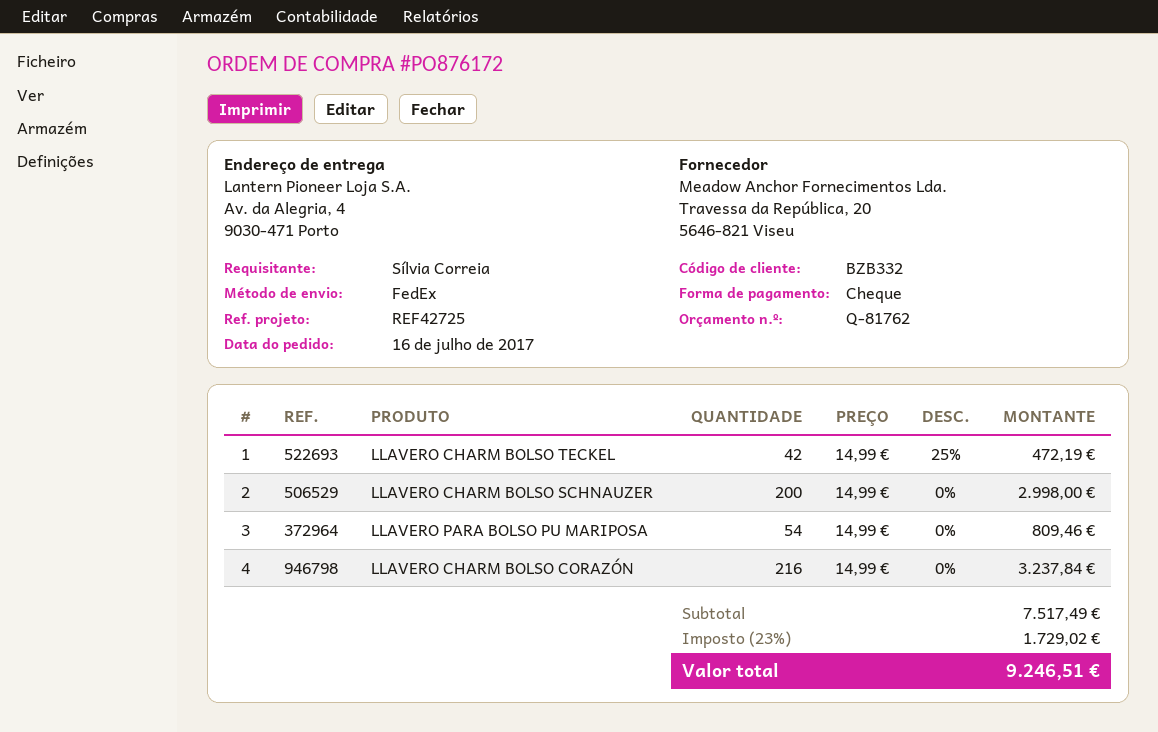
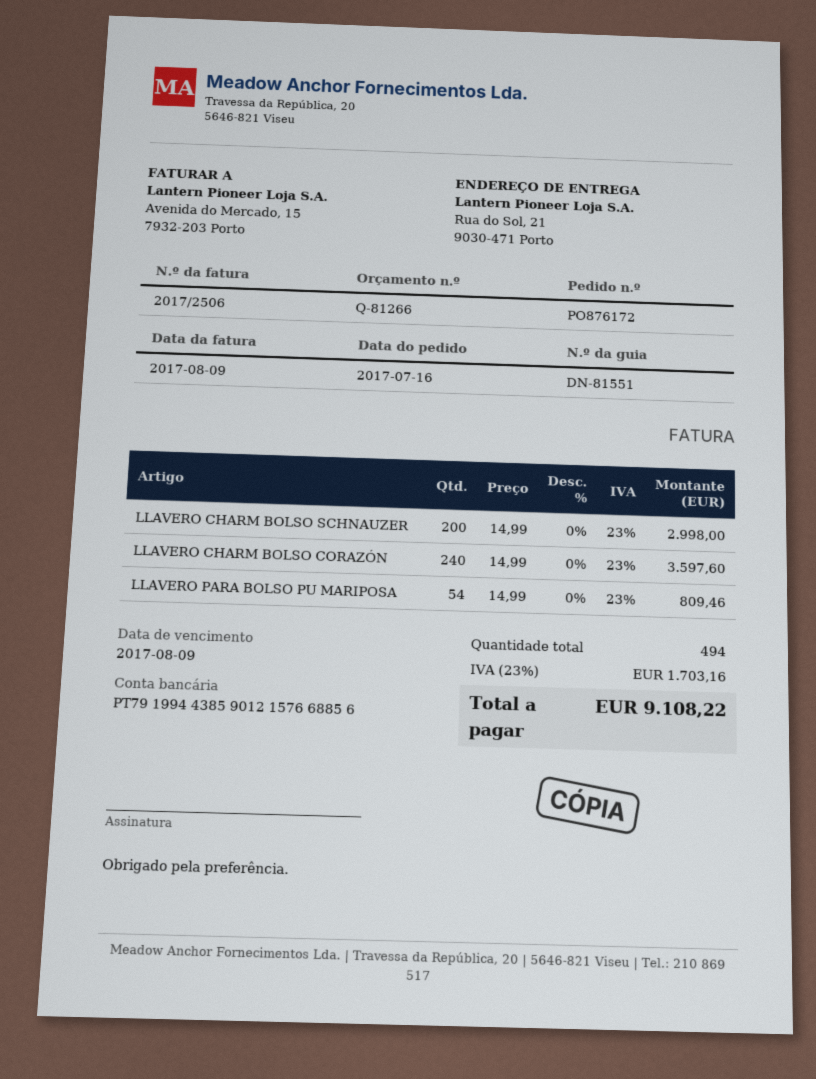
quote number: Q-81762 -> Q-81266
ship to: Av. da Alegria, 4, 9030-471 Porto -> Rua do Sol, 21, 9030-471 Porto
LLAVERO CHARM BOLSO TECKEL: 42 x 14.99 - 25% = 472.19 -> none
LLAVERO CHARM BOLSO CORAZÓN: 216 x 14.99 = 3237.84 -> 240 x 14.99 = 3597.60
tax: 23% = 1729.02 -> 23% = 1703.16
total: 9246.51 -> 9108.22

